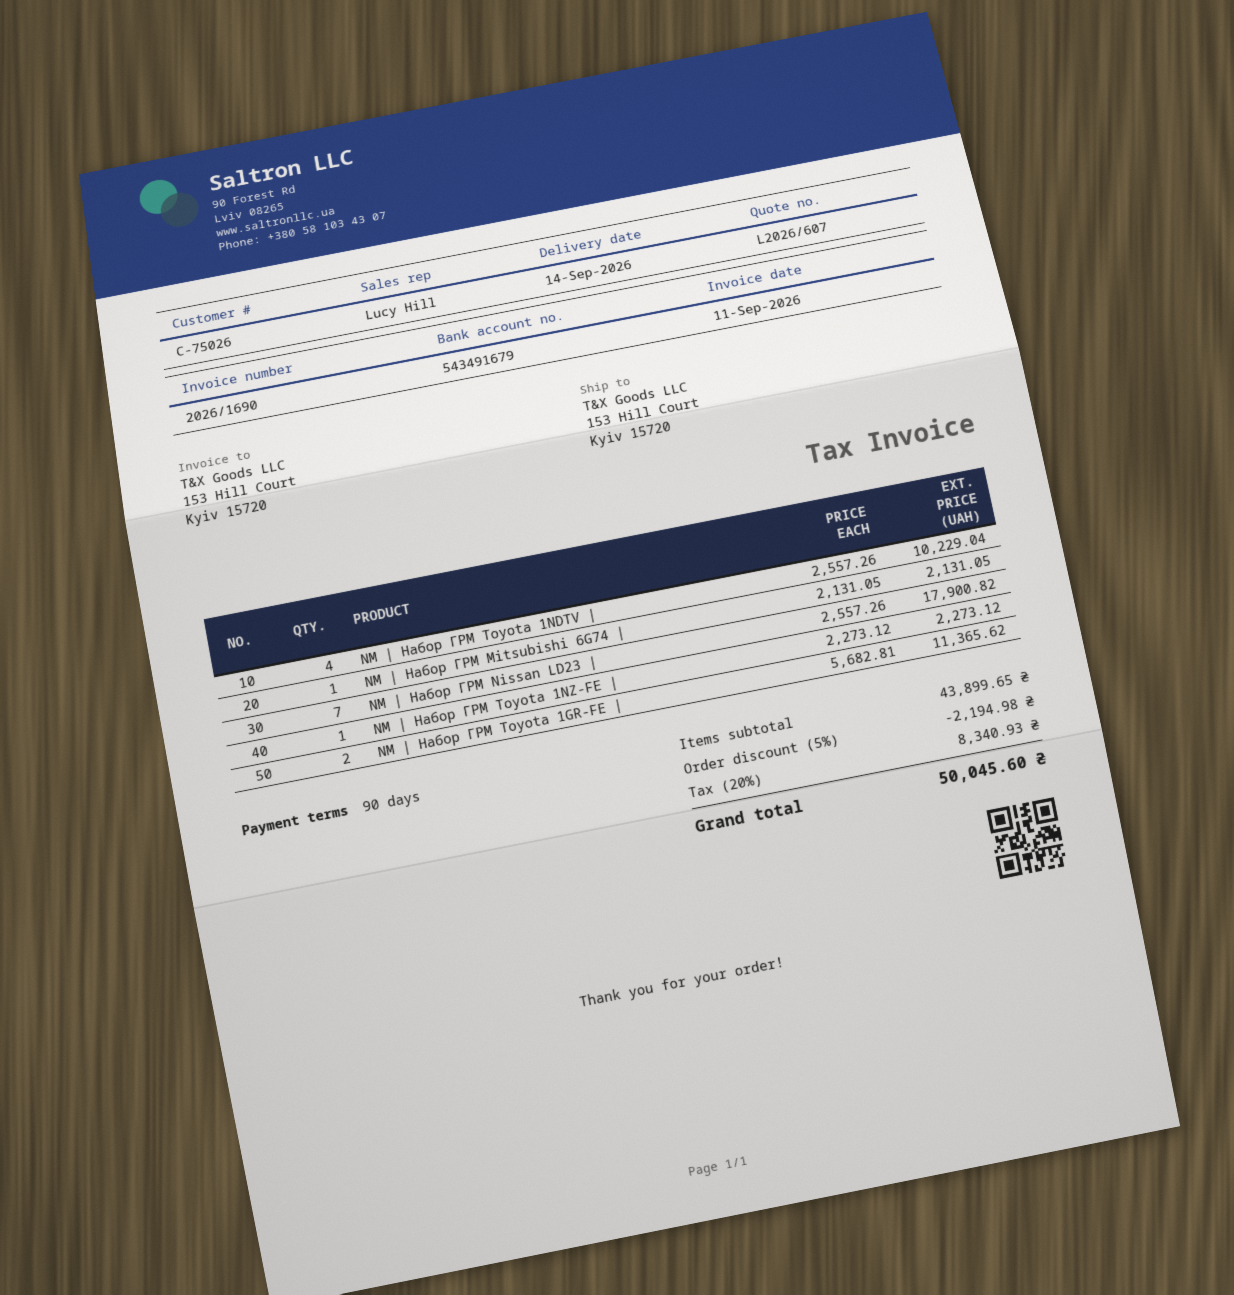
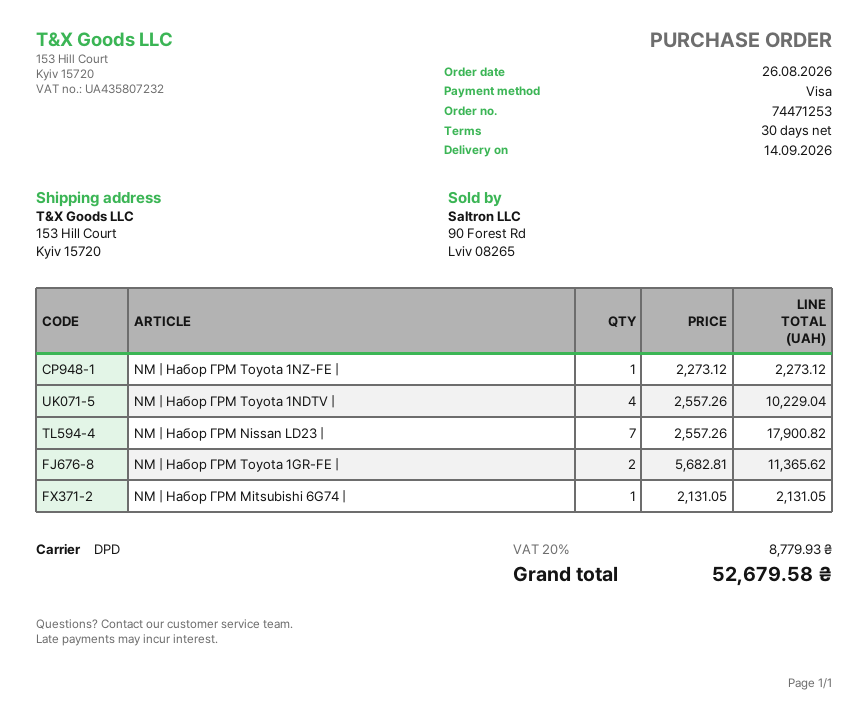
payment terms: 90 days -> 30 days
discount: 5% = 2194.98 -> none
tax: 20% = 8340.93 -> 20% = 8779.93
total: 50045.60 -> 52679.58

